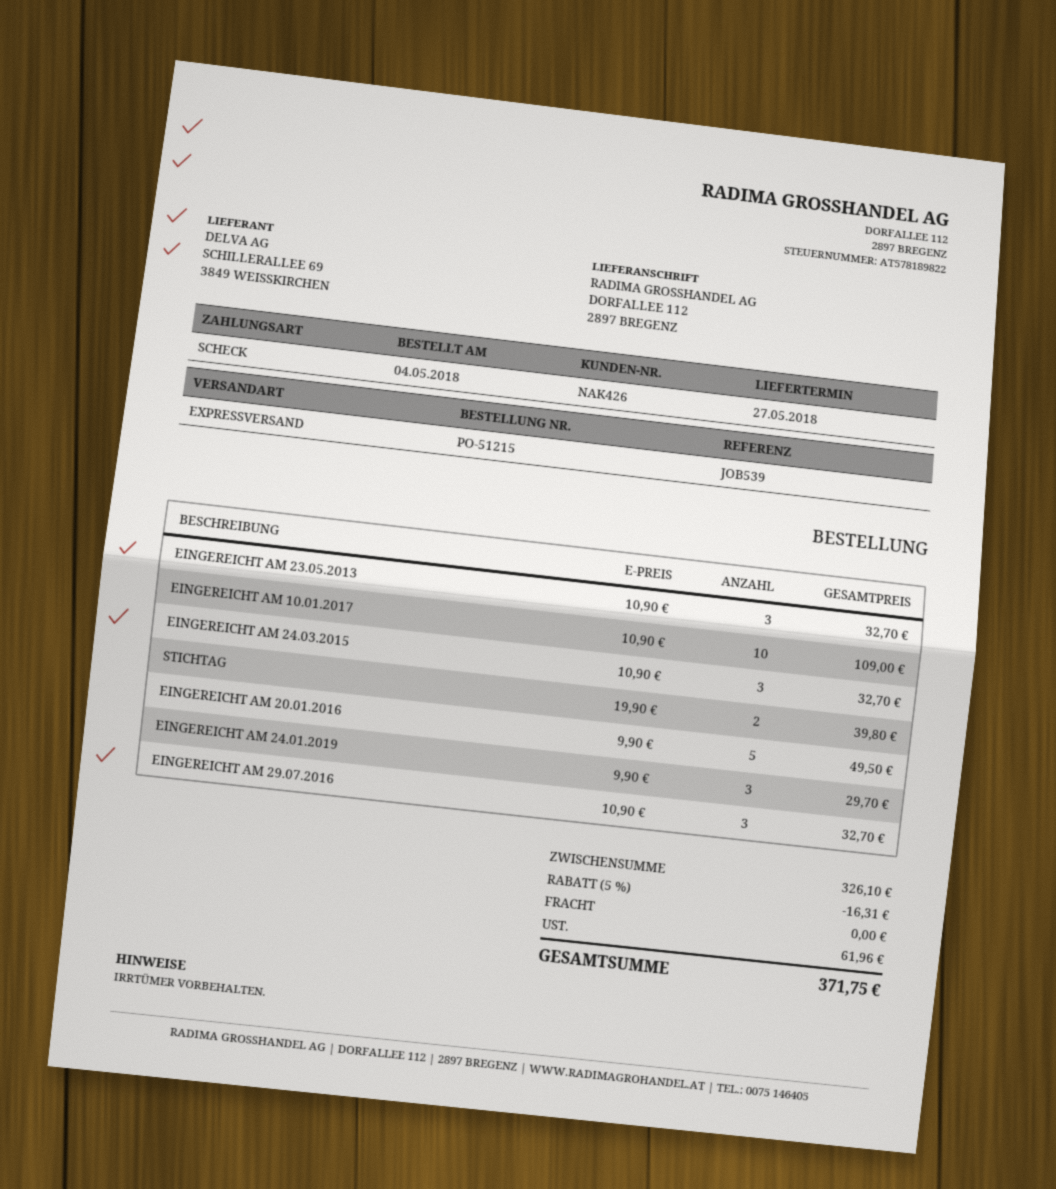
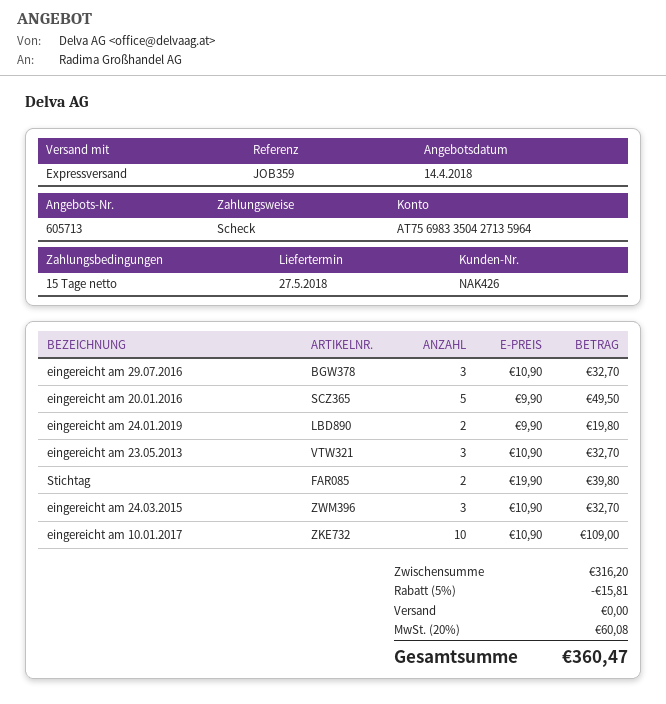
reference: JOB539 -> JOB359
EINGEREICHT AM 24.01.2019: 3 x 9.90 = 29.70 -> 2 x 9.90 = 19.80
subtotal: 326.10 -> 316.20
discount: 5% = 16.31 -> 5% = 15.81
tax: 61.96 -> 60.08
total: 371.75 -> 360.47

